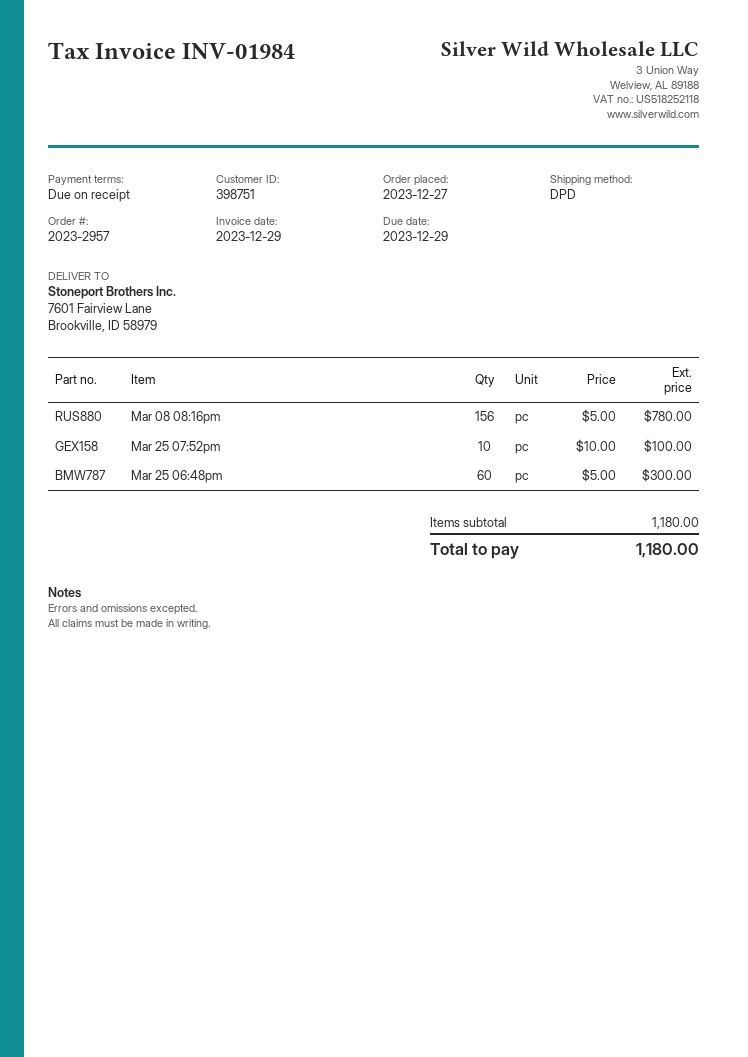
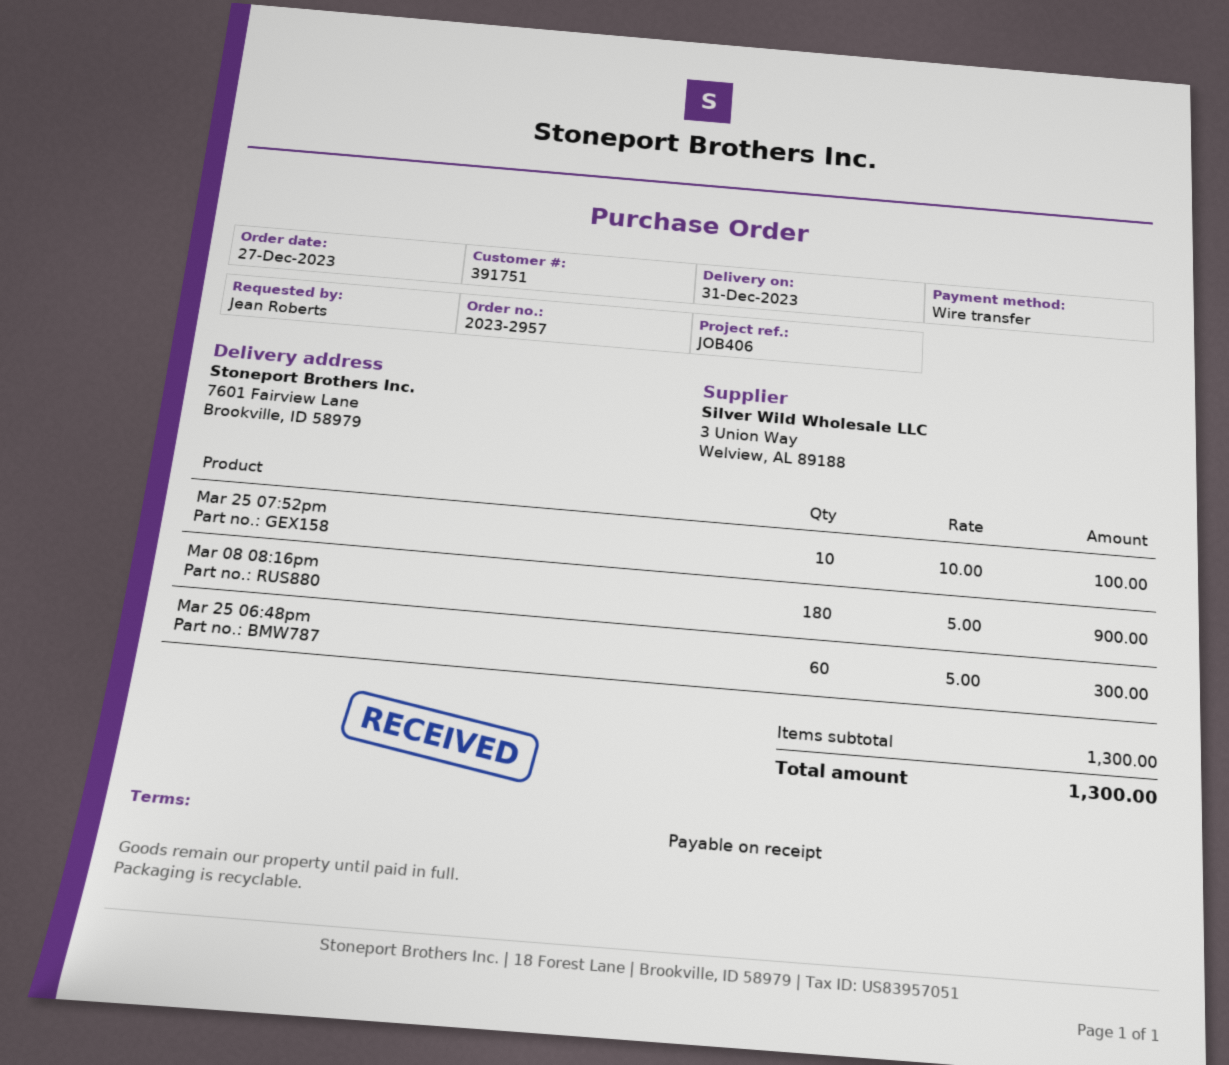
customer number: 398751 -> 391751
Mar 08 08:16pm: 156 x 5.00 = 780.00 -> 180 x 5.00 = 900.00
subtotal: 1180.00 -> 1300.00
total: 1180.00 -> 1300.00

